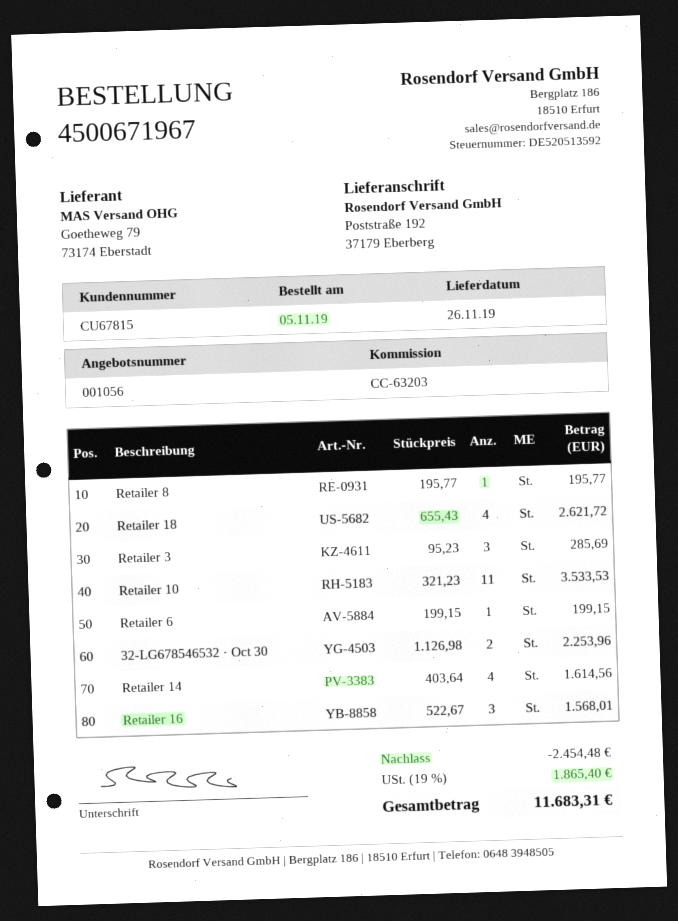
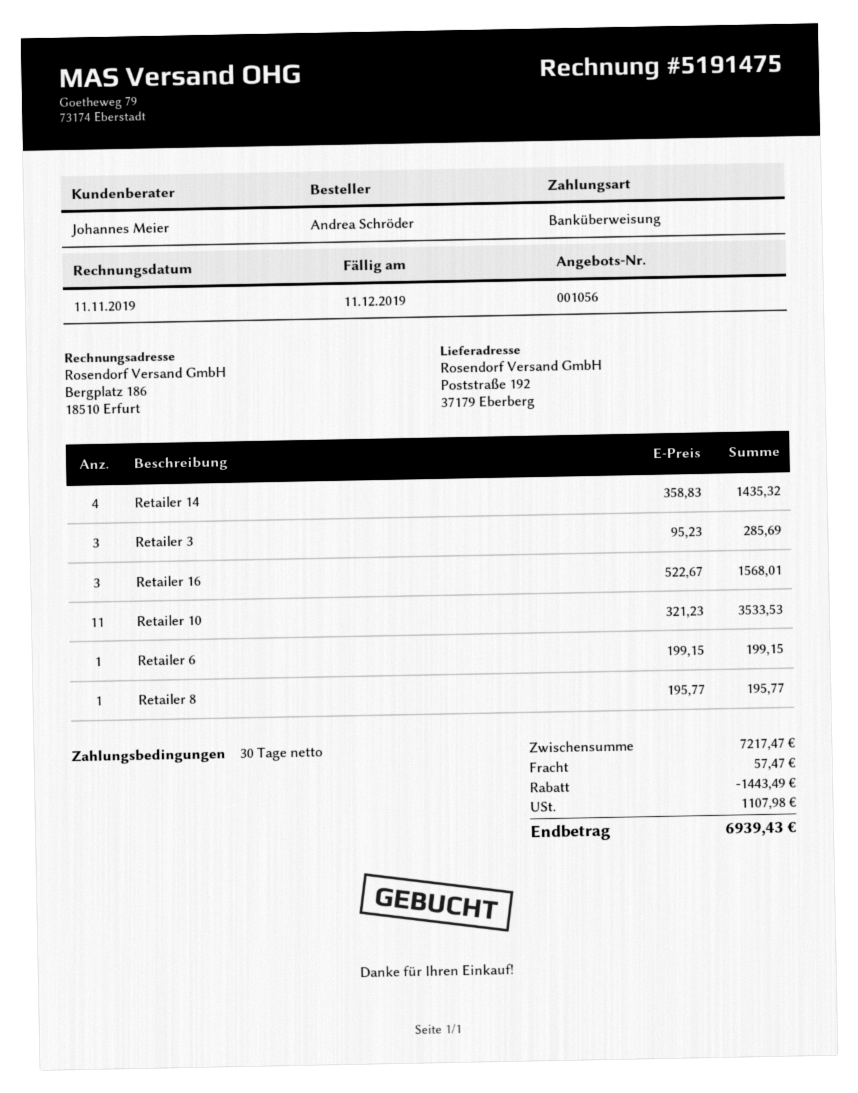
Retailer 18: 4 x 655.43 = 2621.72 -> none
32-LG678546532 · Oct 30: 2 x 1126.98 = 2253.96 -> none
Retailer 14: 4 x 403.64 = 1614.56 -> 4 x 358.83 = 1435.32
discount: 2454.48 -> 1443.49
shipping: none -> 57.47
tax: 1865.40 -> 1107.98
total: 11683.31 -> 6939.43

